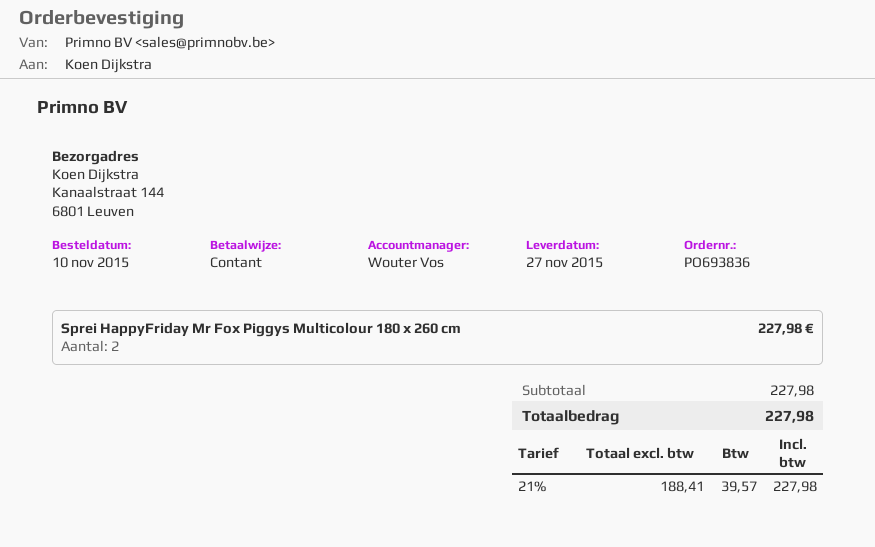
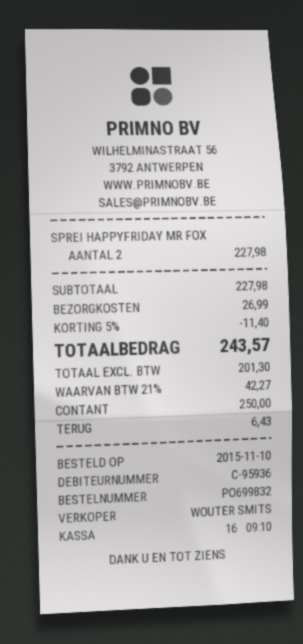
order number: PO693836 -> PO699832
sales rep: Wouter Vos -> WOUTER SMITS
discount: none -> 5% = 11.40
shipping: none -> 26.99
net: 188.41 -> 201.30
tax: 21% = 39.57 -> 21% = 42.27
total: 227.98 -> 243.57

